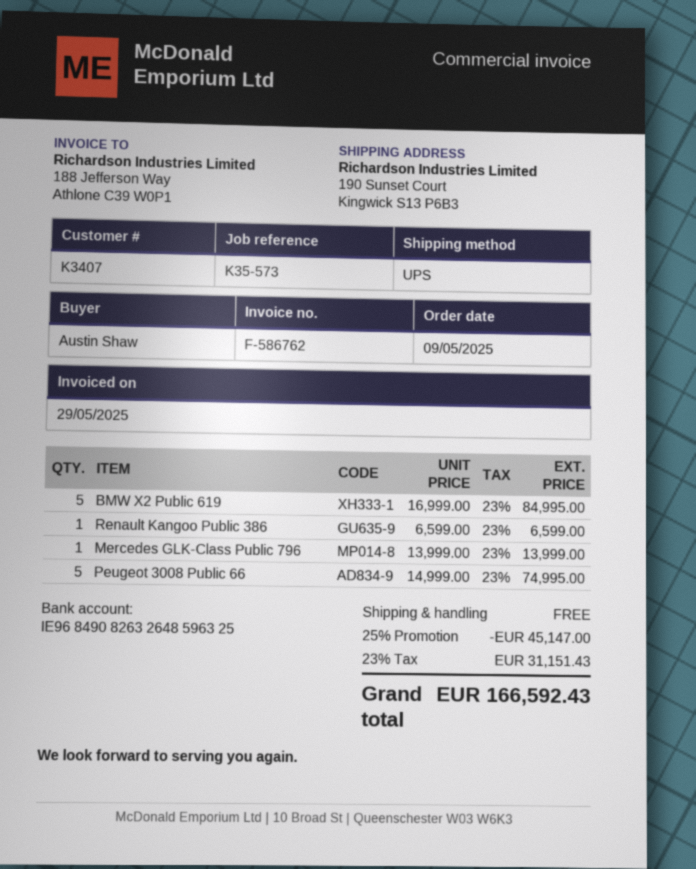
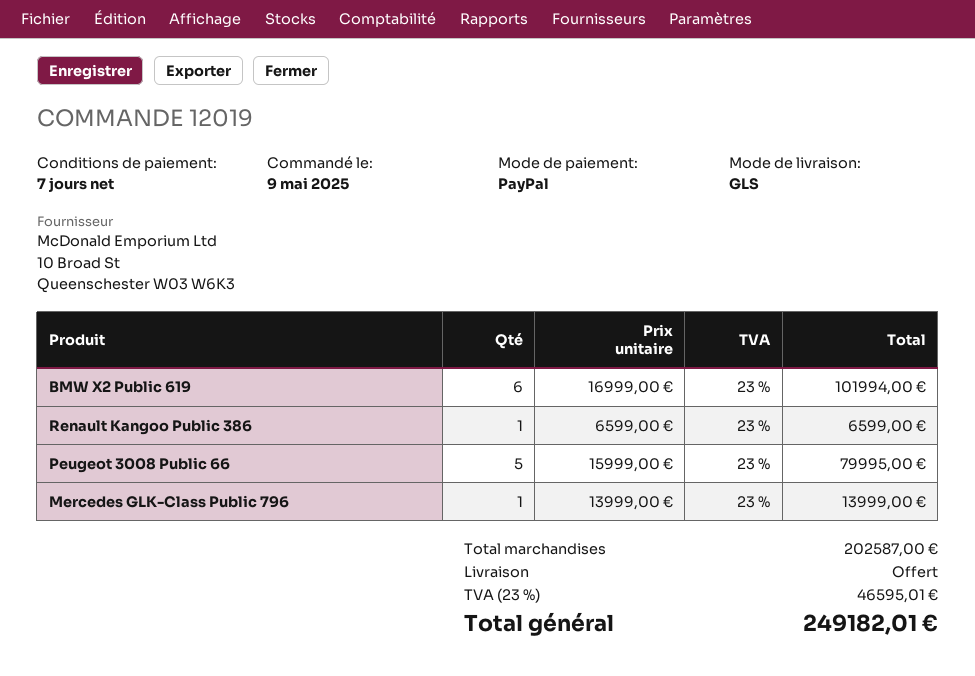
shipping method: UPS -> GLS
BMW X2 Public 619: 5 x 16999.00 = 84995.00 -> 6 x 16999.00 = 101994.00
Peugeot 3008 Public 66: 5 x 14999.00 = 74995.00 -> 5 x 15999.00 = 79995.00
discount: 25% = 45147.00 -> none
tax: 23% = 31151.43 -> 23% = 46595.01
total: 166592.43 -> 249182.01

